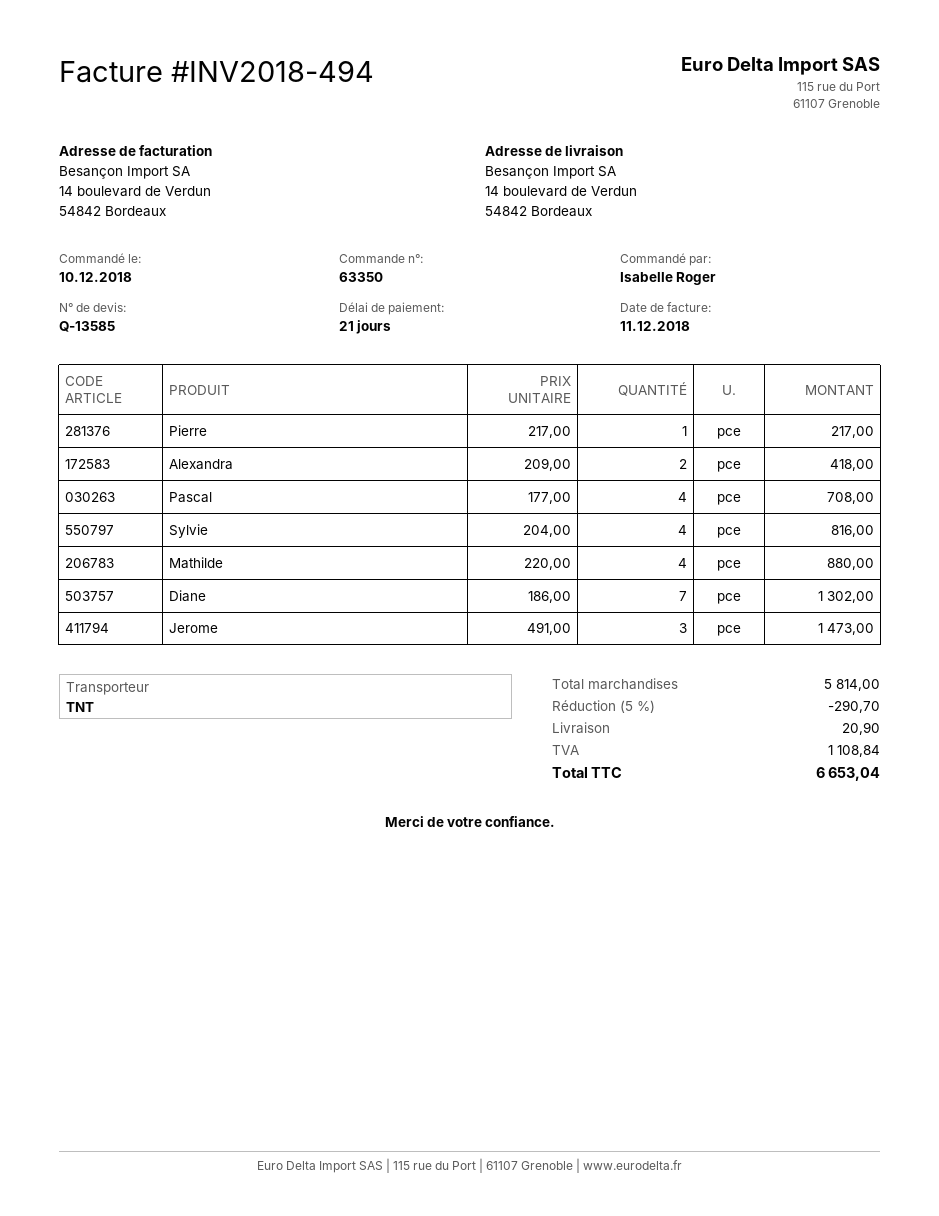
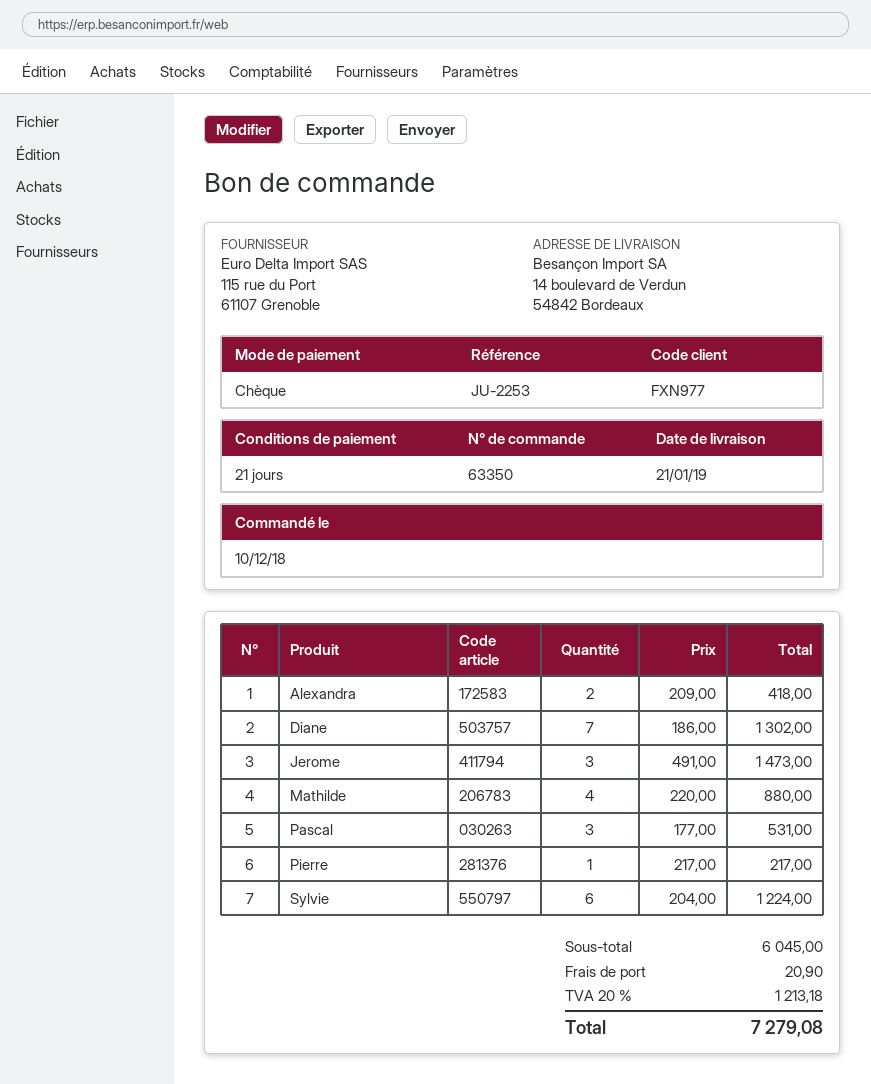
Pascal: 4 x 177.00 = 708.00 -> 3 x 177.00 = 531.00
Sylvie: 4 x 204.00 = 816.00 -> 6 x 204.00 = 1224.00
subtotal: 5814.00 -> 6045.00
discount: 5% = 290.70 -> none
tax: 1108.84 -> 1213.18
total: 6653.04 -> 7279.08

